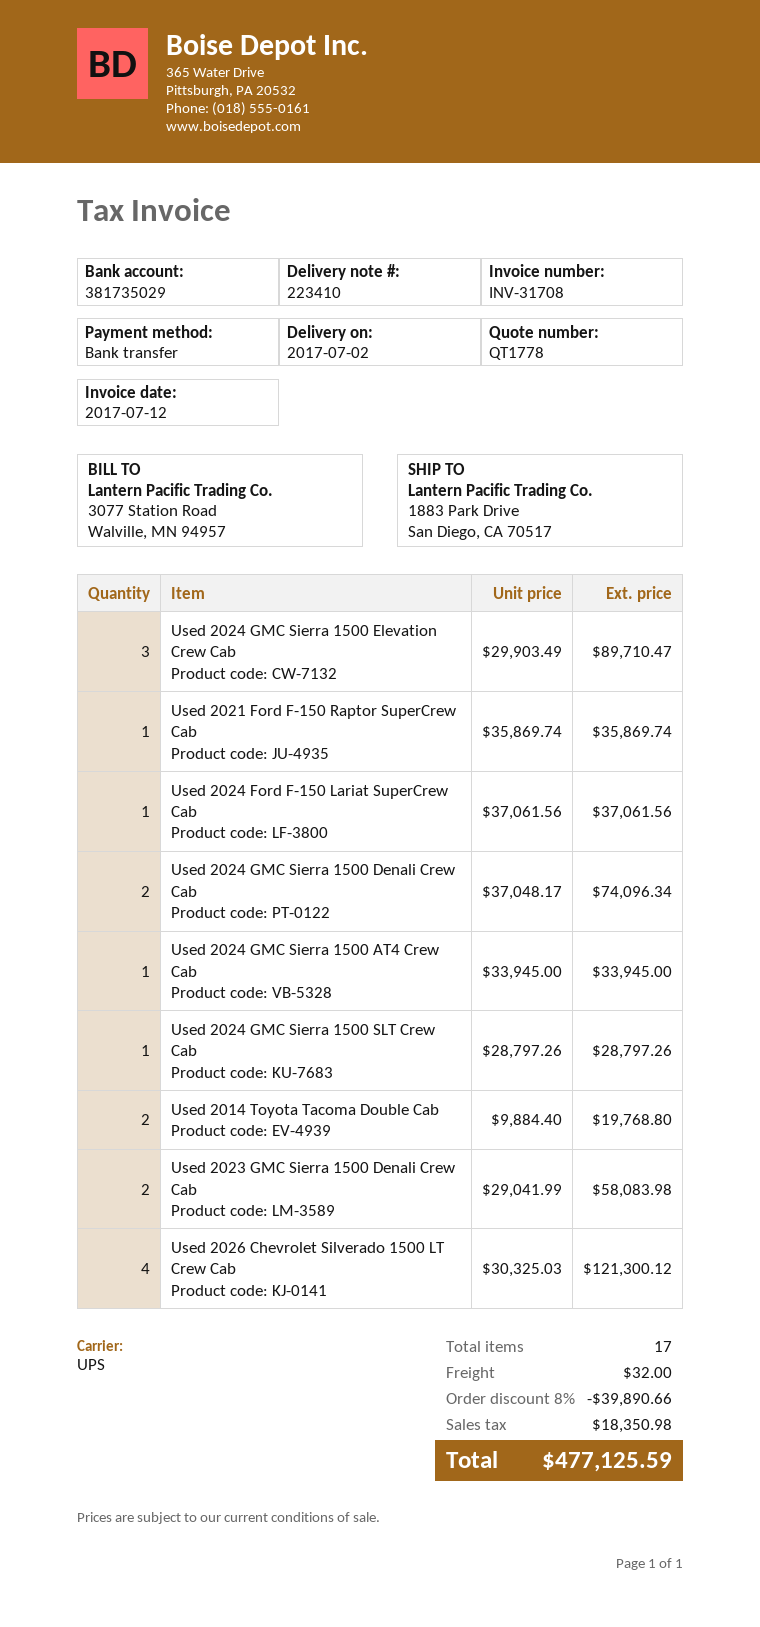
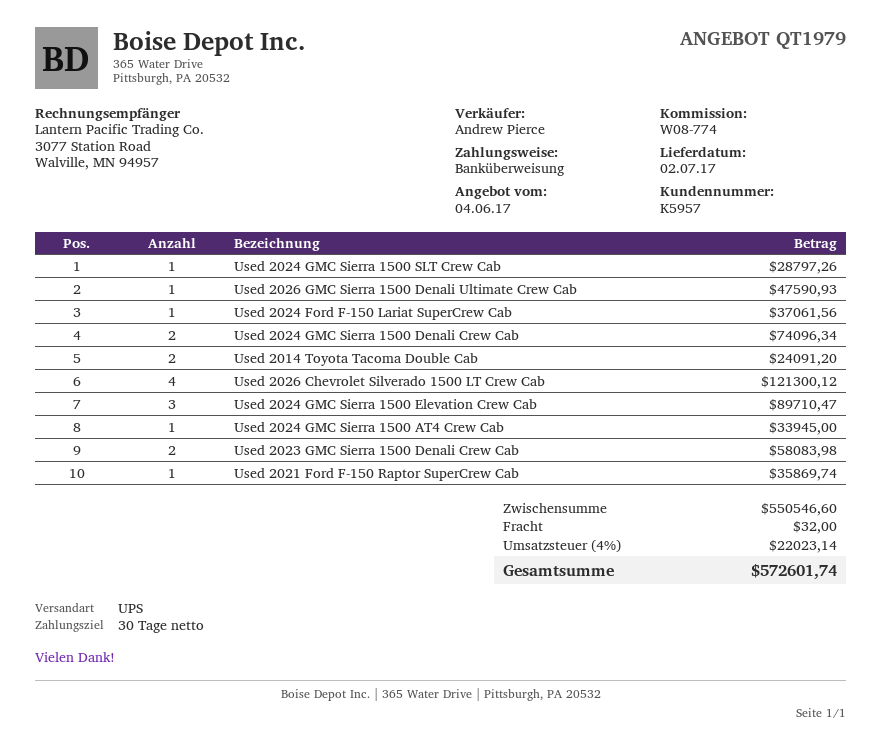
quote number: QT1778 -> QT1979
Used 2014 Toyota Tacoma Double Cab: 2 for 19768.80 -> 2 for 24091.20
Used 2026 GMC Sierra 1500 Denali Ultimate Crew Cab: none -> 1 for 47590.93
discount: 8% = 39890.66 -> none
tax: 18350.98 -> 22023.14
total: 477125.59 -> 572601.74

